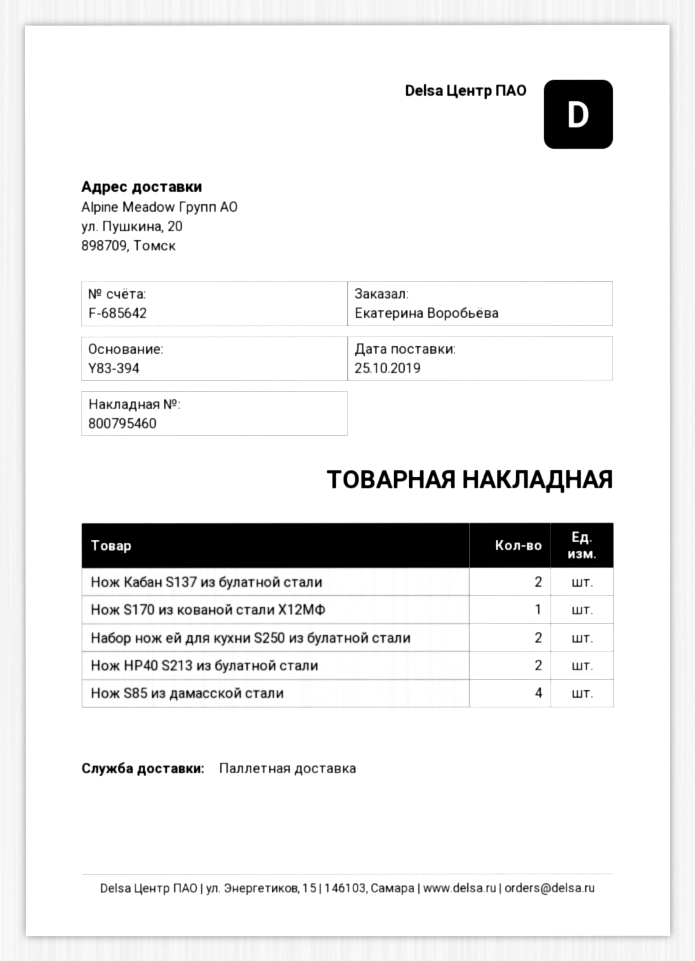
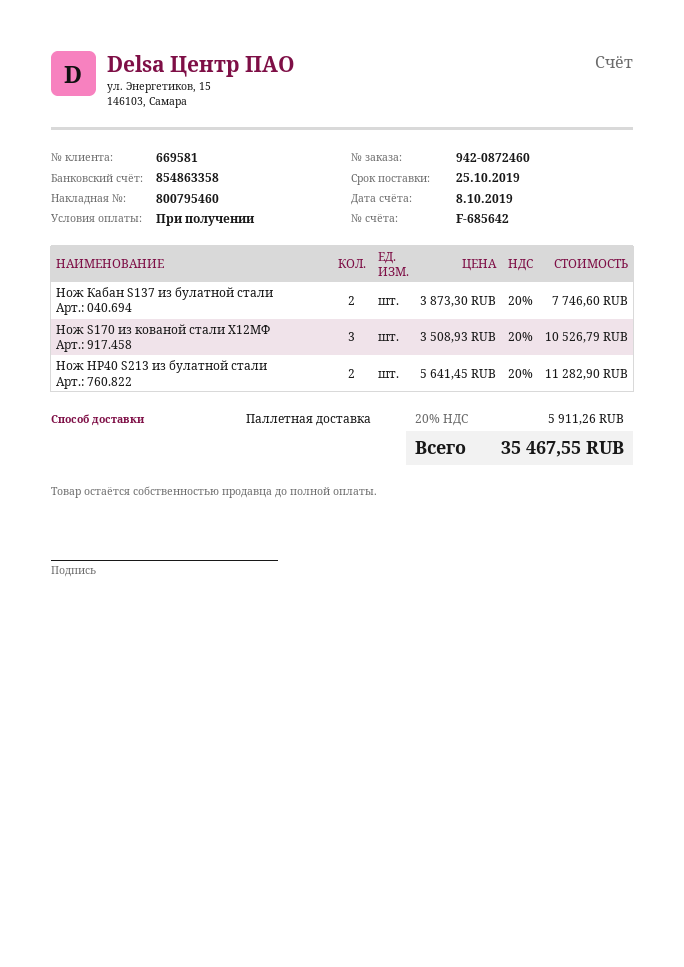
Нож S170 из кованой стали Х12МФ: 1 -> 3
Набор нож ей для кухни S250 из булатной стали: 2 -> none
Нож S85 из дамасской стали: 4 -> none

